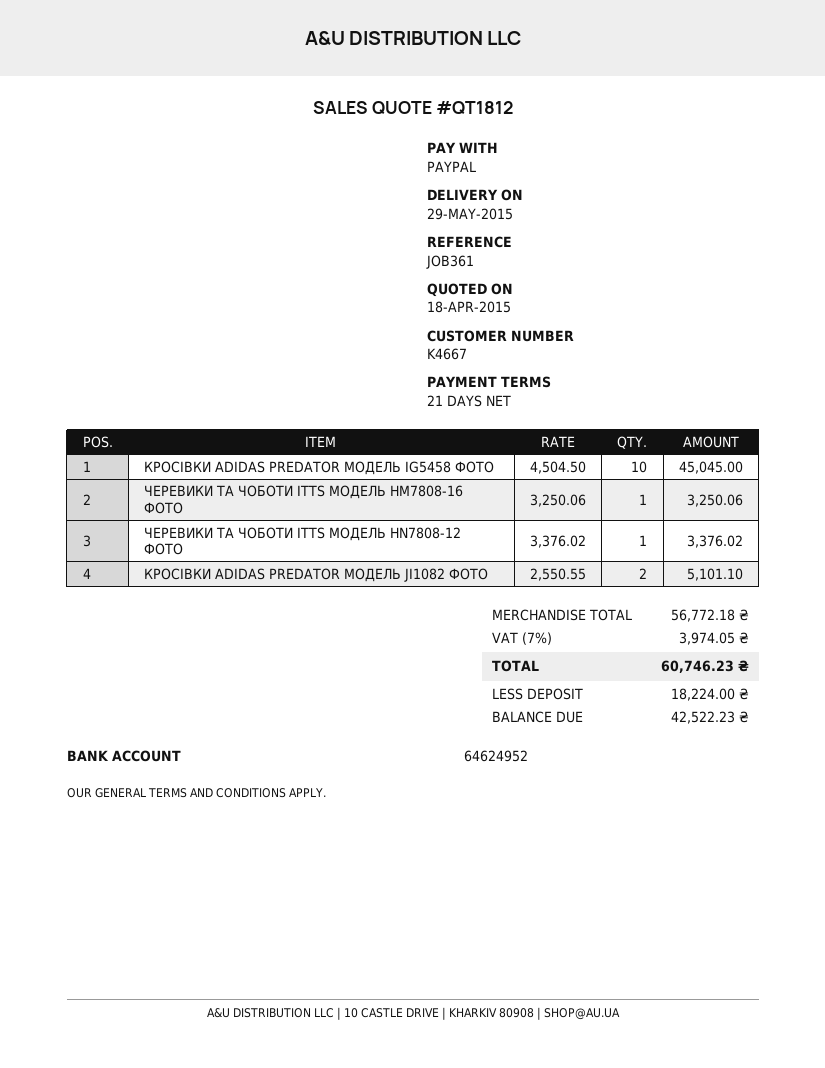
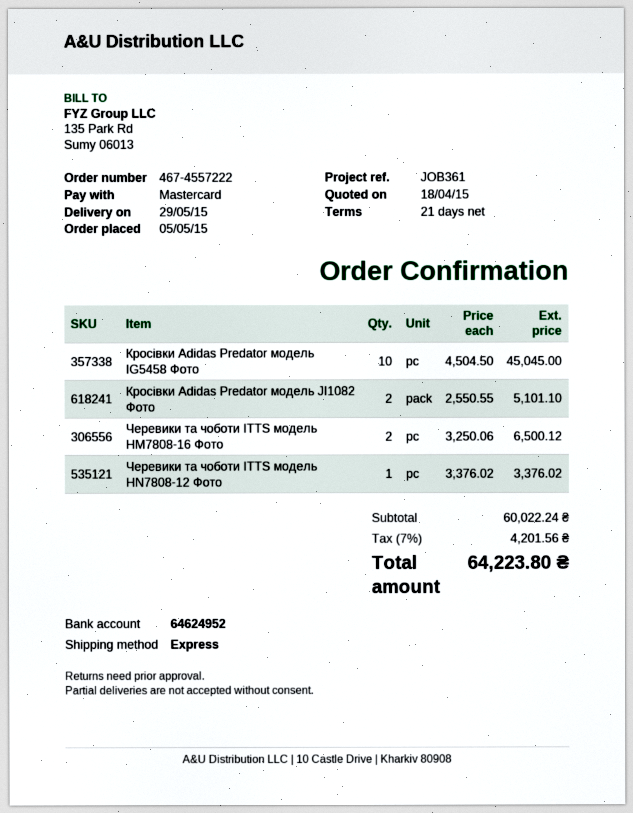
payment method: PayPal -> Mastercard
ЧЕРЕВИКИ ТА ЧОБОТИ ITTS МОДЕЛЬ HM7808-16 ФОТО: 1 x 3250.06 = 3250.06 -> 2 x 3250.06 = 6500.12
subtotal: 56772.18 -> 60022.24
tax: 7% = 3974.05 -> 7% = 4201.56
total: 60746.23 -> 64223.80

